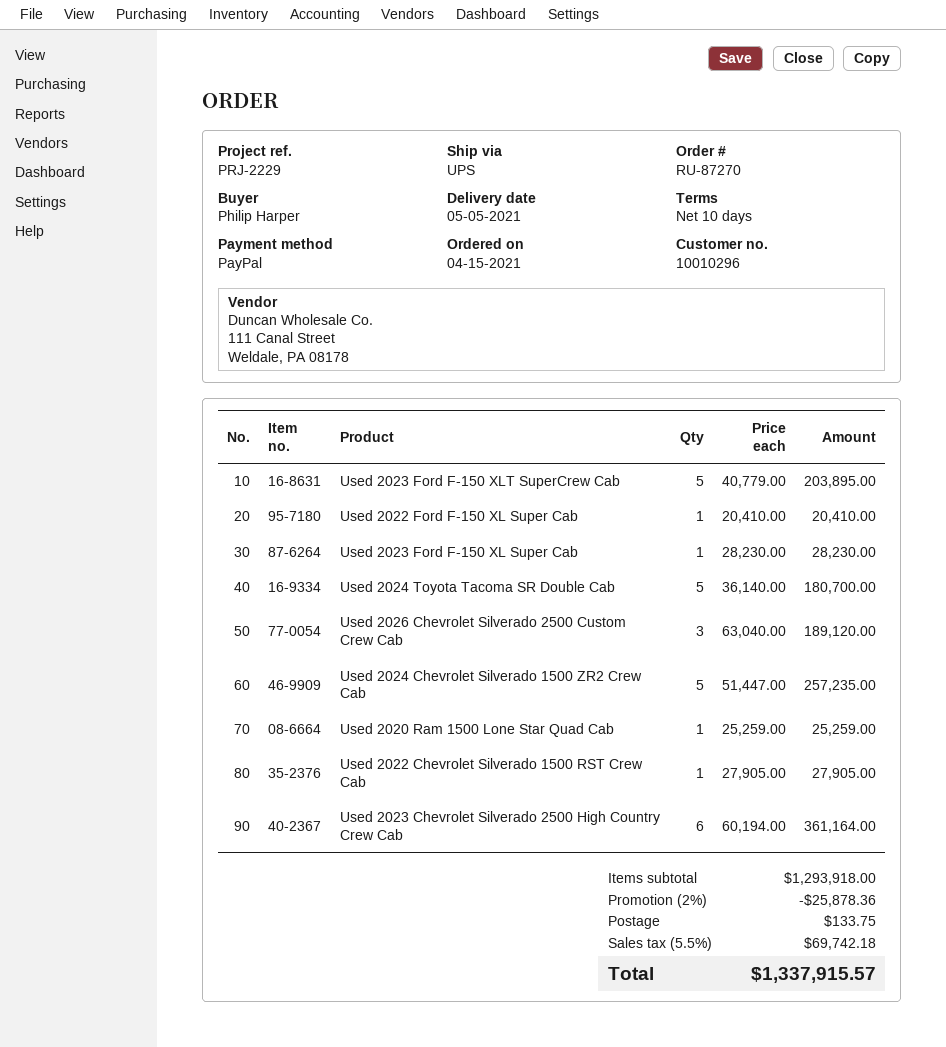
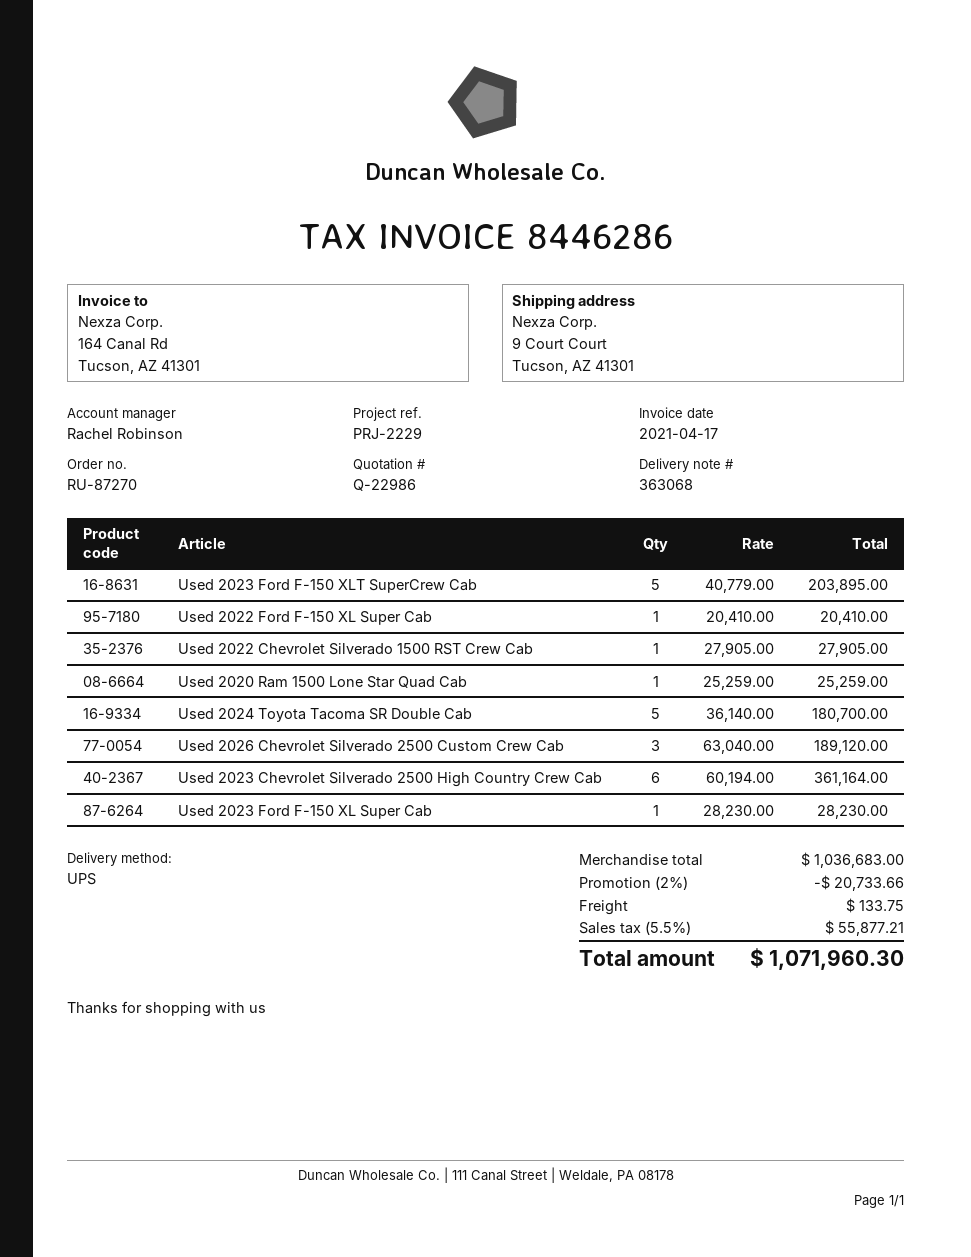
Used 2024 Chevrolet Silverado 1500 ZR2 Crew Cab: 5 x 51447.00 = 257235.00 -> none
subtotal: 1293918.00 -> 1036683.00
discount: 2% = 25878.36 -> 2% = 20733.66
tax: 5.5% = 69742.18 -> 5.5% = 55877.21
total: 1337915.57 -> 1071960.30

